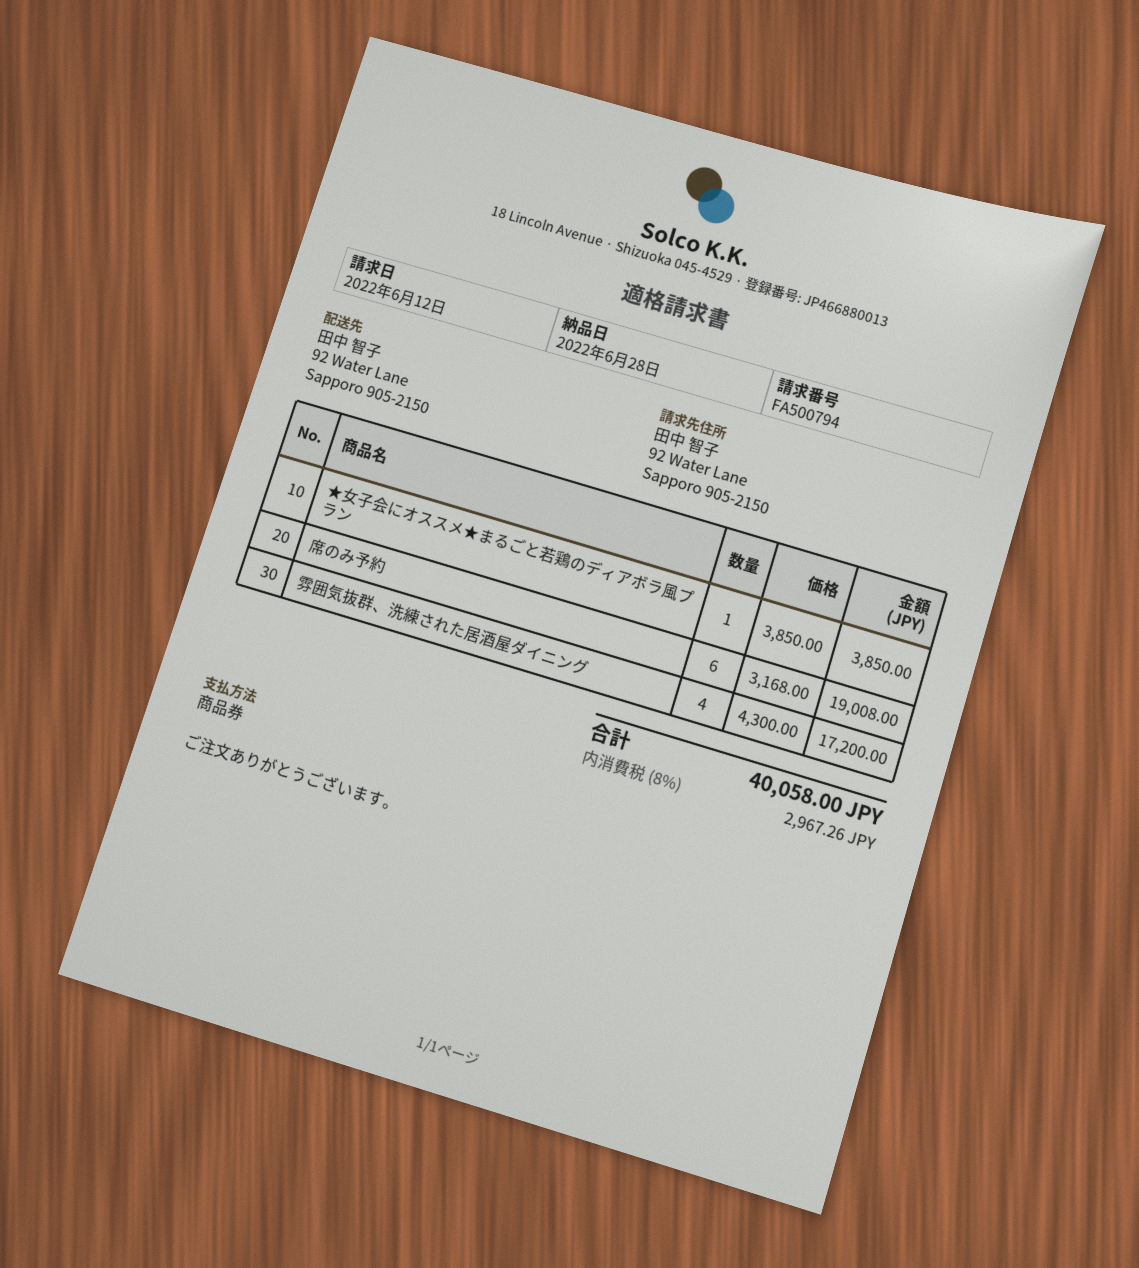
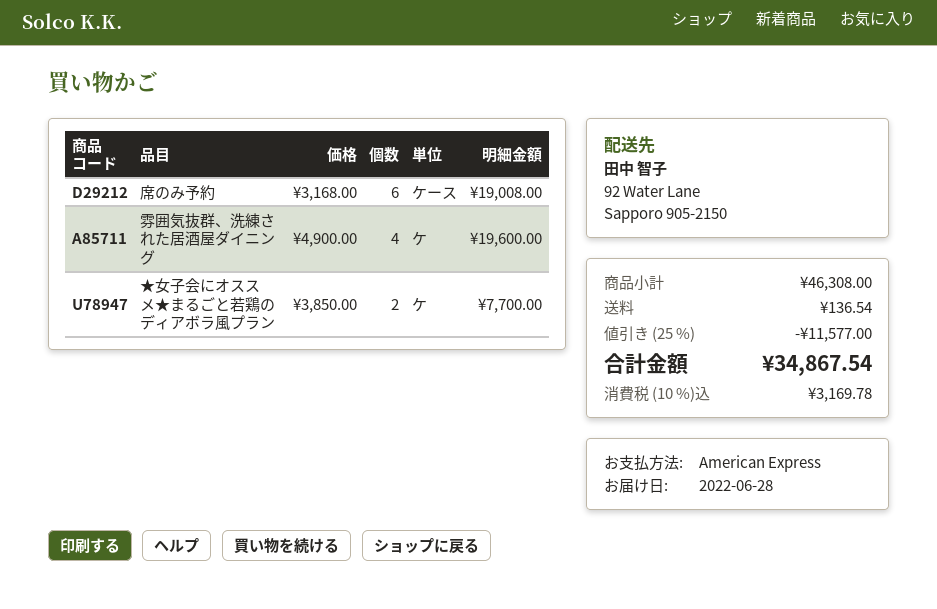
payment method: gift card -> American Express
★女子会にオススメ★まるごと若鶏のディアボラ風プラン: 1 x 3850.00 = 3850.00 -> 2 x 3850.00 = 7700.00
雰囲気抜群、洗練された居酒屋ダイニング: 4 x 4300.00 = 17200.00 -> 4 x 4900.00 = 19600.00
discount: none -> 25% = 11577.00
shipping: none -> 136.54
tax: 8% = 2967.26 -> 10% = 3169.78
total: 40058.00 -> 34867.54

